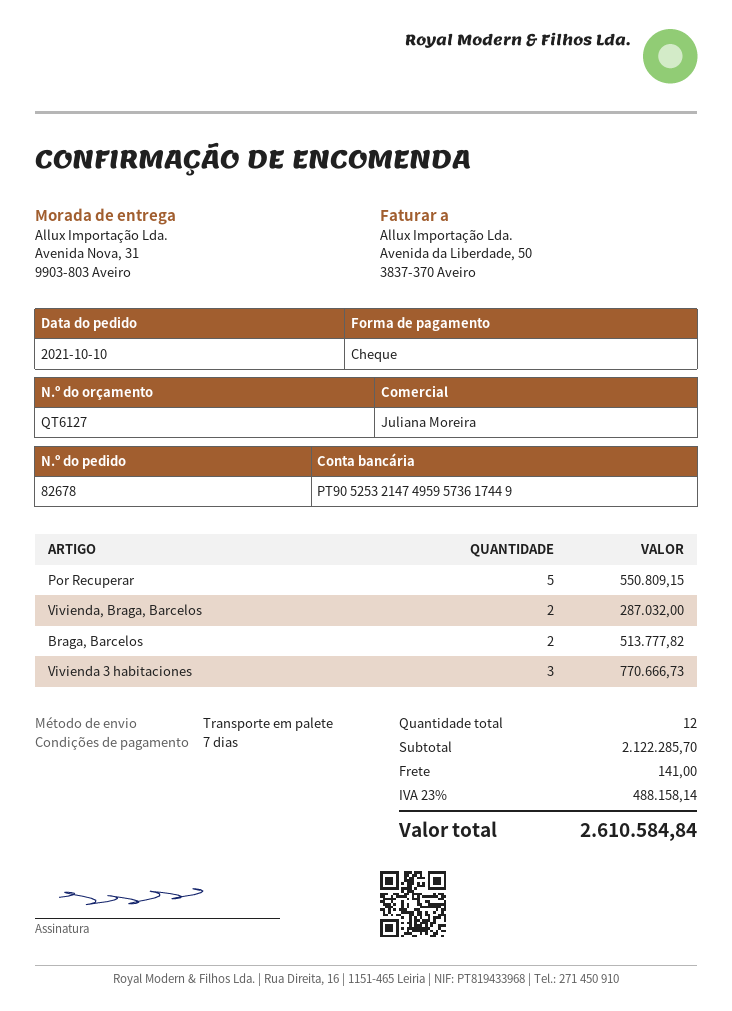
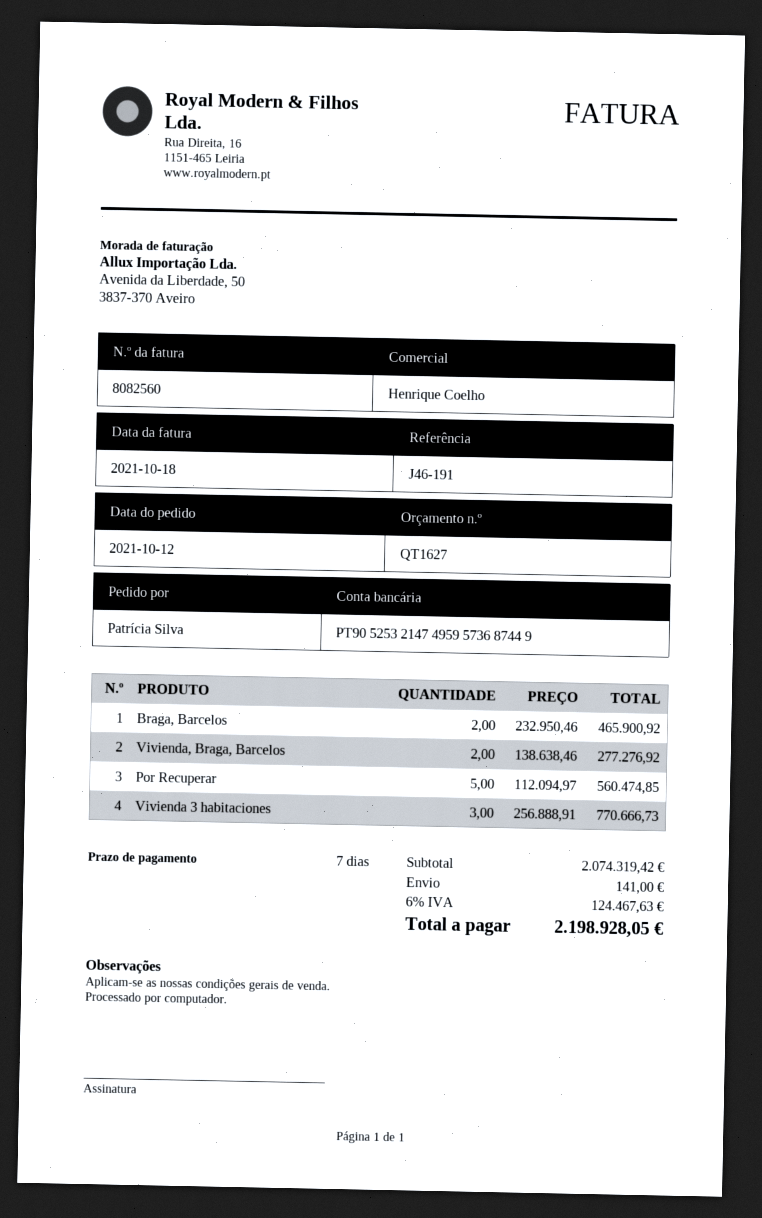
quote number: QT6127 -> QT1627
order date: 2021-10-10 -> 2021-10-12
sales rep: Juliana Moreira -> Henrique Coelho
bank account: PT90525321474959573617449 -> PT90525321474959573687449
Por Recuperar: 5 for 550809.15 -> 5 for 560474.85
Vivienda, Braga, Barcelos: 2 for 287032.00 -> 2 for 277276.92
Braga, Barcelos: 2 for 513777.82 -> 2 for 465900.92
subtotal: 2122285.70 -> 2074319.42
tax: 23% = 488158.14 -> 6% = 124467.63
total: 2610584.84 -> 2198928.05

